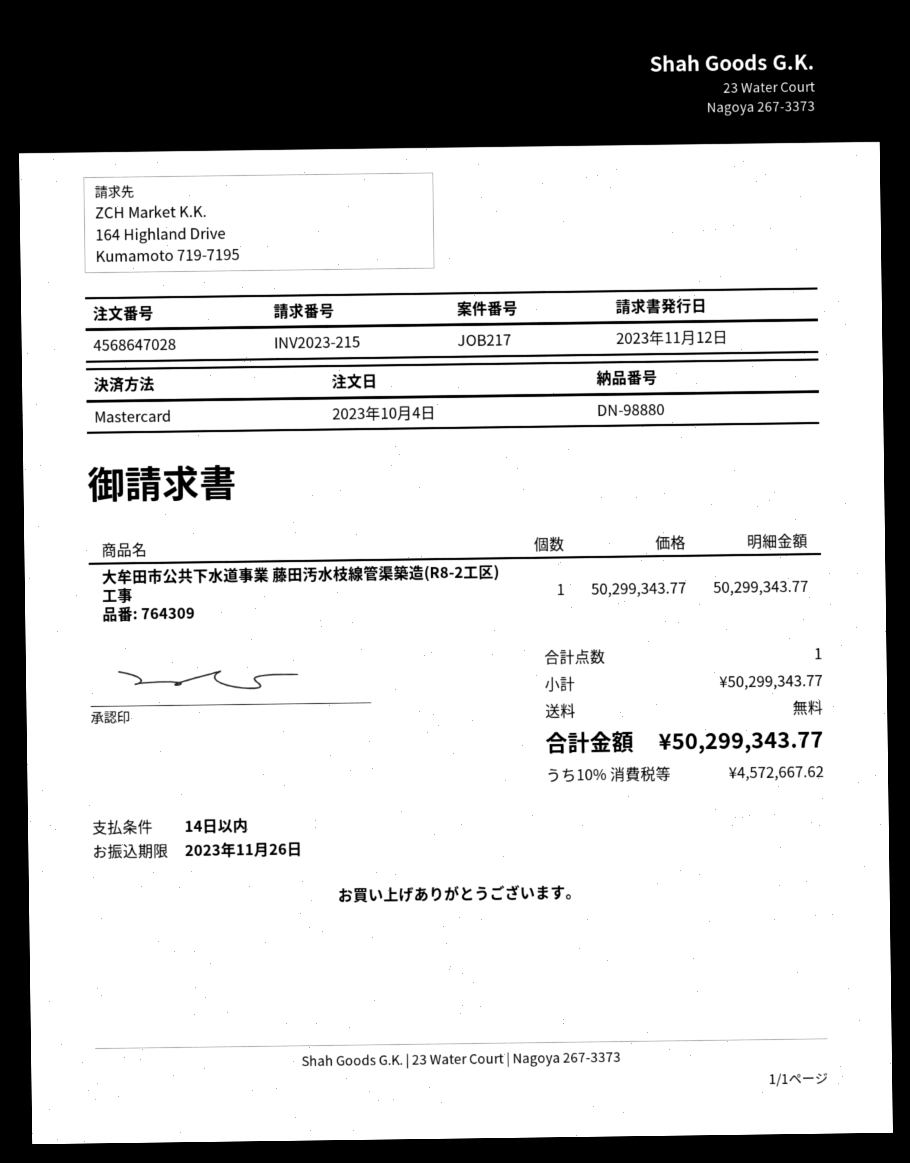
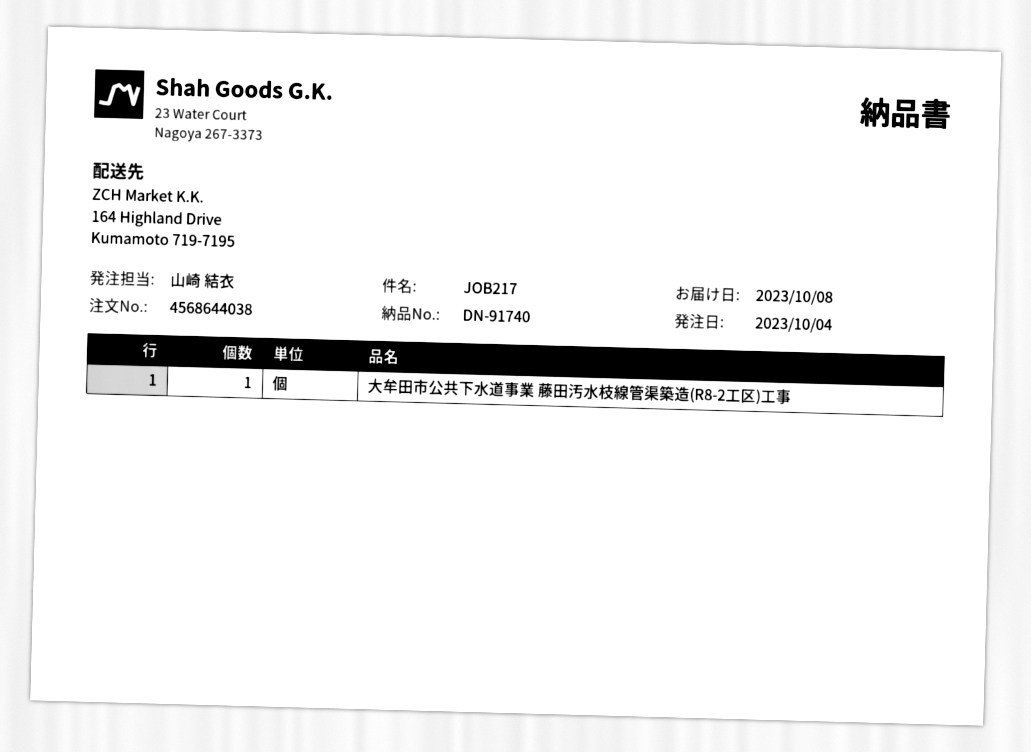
order number: 4568647028 -> 4568644038
delivery note number: DN-98880 -> DN-91740

